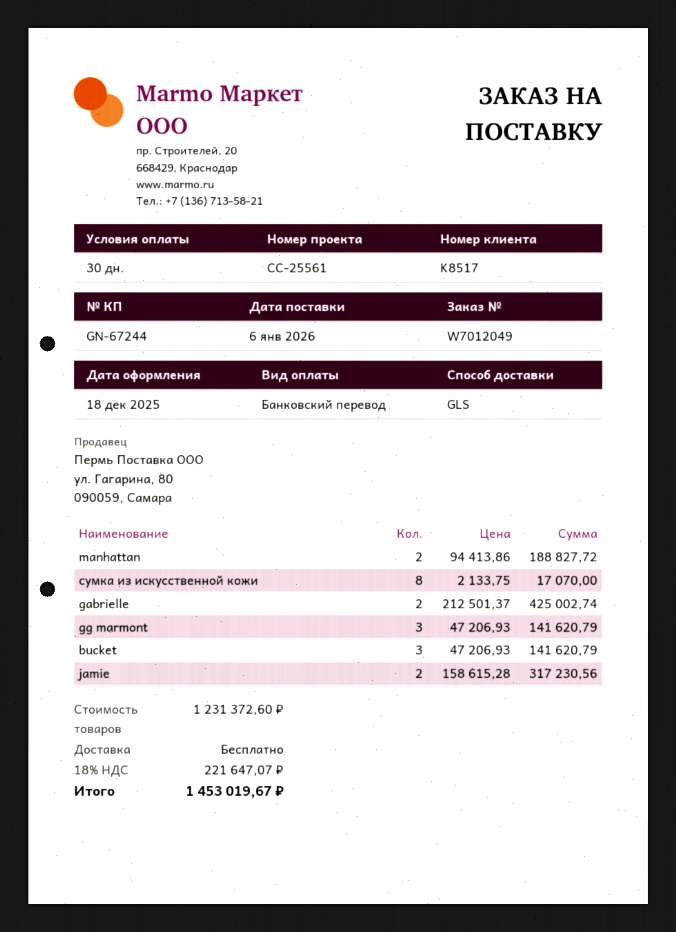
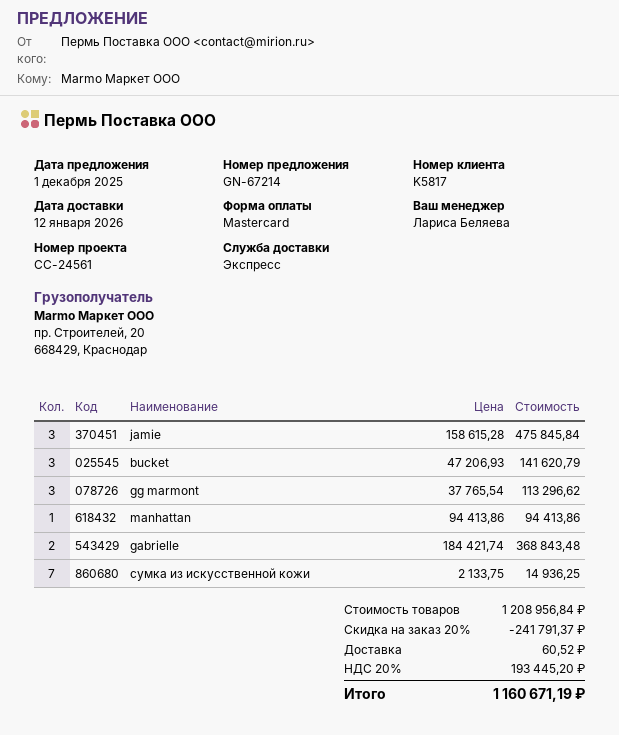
quote number: GN-67244 -> GN-67214
delivery date: 2026-01-06 -> 2026-01-12
customer number: K8517 -> K5817
reference: CC-25561 -> CC-24561
payment method: bank transfer -> Mastercard
shipping method: GLS -> express
manhattan: 2 x 94413.86 = 188827.72 -> 1 x 94413.86 = 94413.86
сумка из искусственной кожи: 8 x 2133.75 = 17070.00 -> 7 x 2133.75 = 14936.25
gabrielle: 2 x 212501.37 = 425002.74 -> 2 x 184421.74 = 368843.48
gg marmont: 3 x 47206.93 = 141620.79 -> 3 x 37765.54 = 113296.62
jamie: 2 x 158615.28 = 317230.56 -> 3 x 158615.28 = 475845.84
subtotal: 1231372.60 -> 1208956.84
discount: none -> 20% = 241791.37
shipping: 0.00 -> 60.52
tax: 18% = 221647.07 -> 20% = 193445.20
total: 1453019.67 -> 1160671.19

